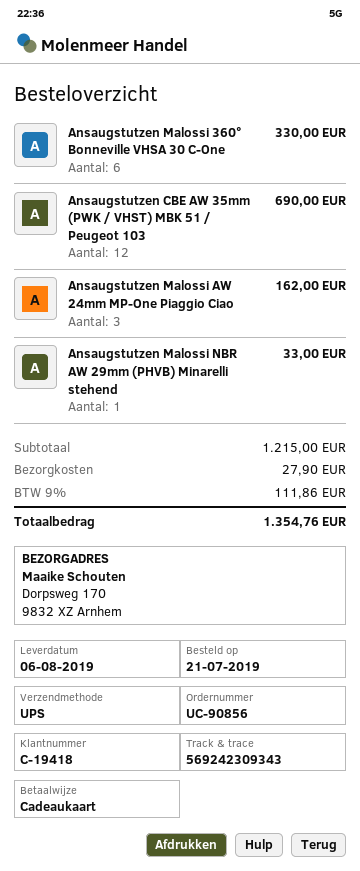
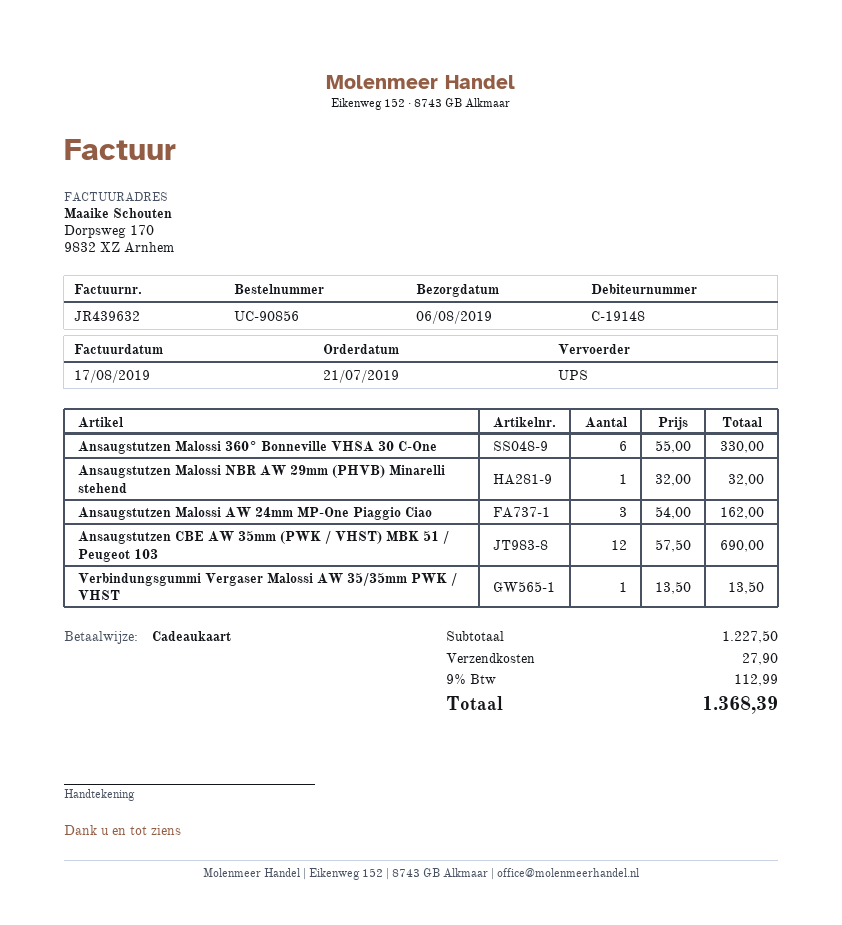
customer number: C-19418 -> C-19148
Ansaugstutzen Malossi NBR AW 29mm (PHVB) Minarelli stehend: 1 for 33.00 -> 1 for 32.00
Verbindungsgummi Vergaser Malossi AW 35/35mm PWK / VHST: none -> 1 for 13.50
subtotal: 1215.00 -> 1227.50
tax: 9% = 111.86 -> 9% = 112.99
total: 1354.76 -> 1368.39

